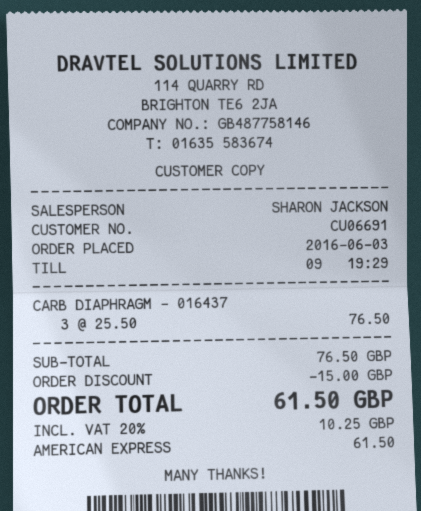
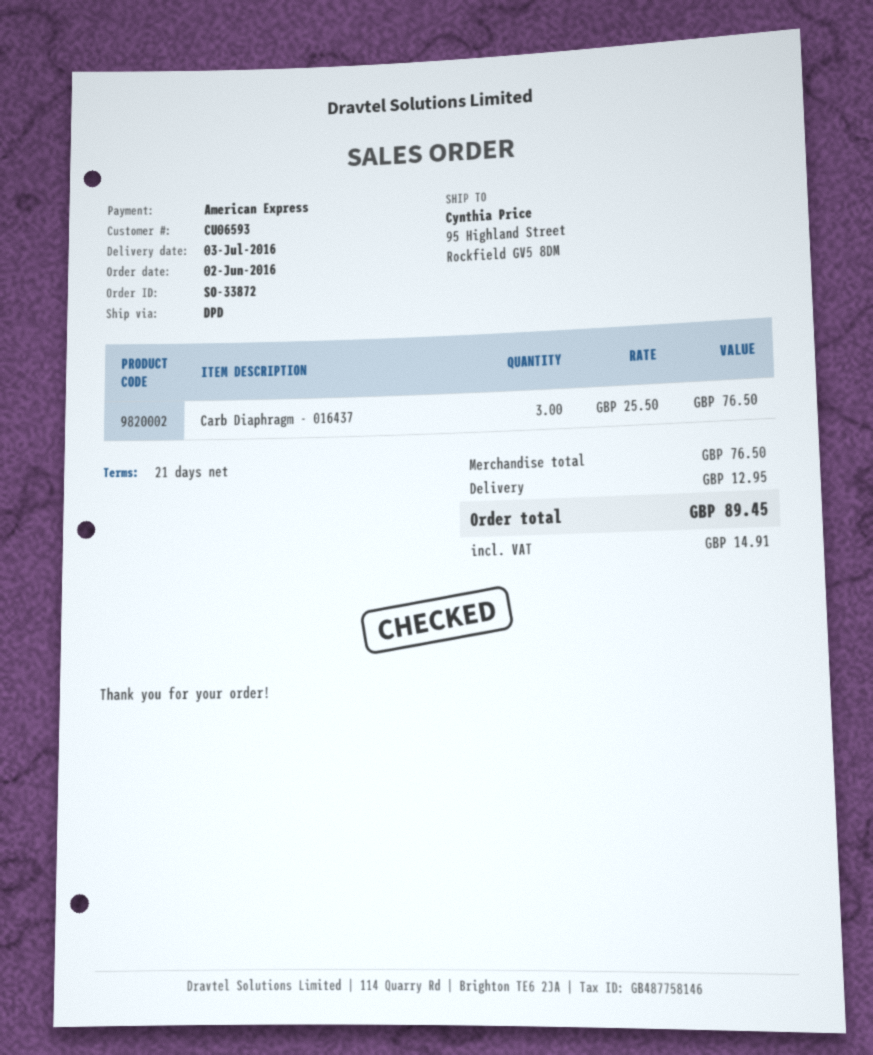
order date: 2016-06-03 -> 2016-06-02
customer number: CU06691 -> CU06593
discount: 15.00 -> none
shipping: none -> 12.95
tax: 10.25 -> 14.91
total: 61.50 -> 89.45

